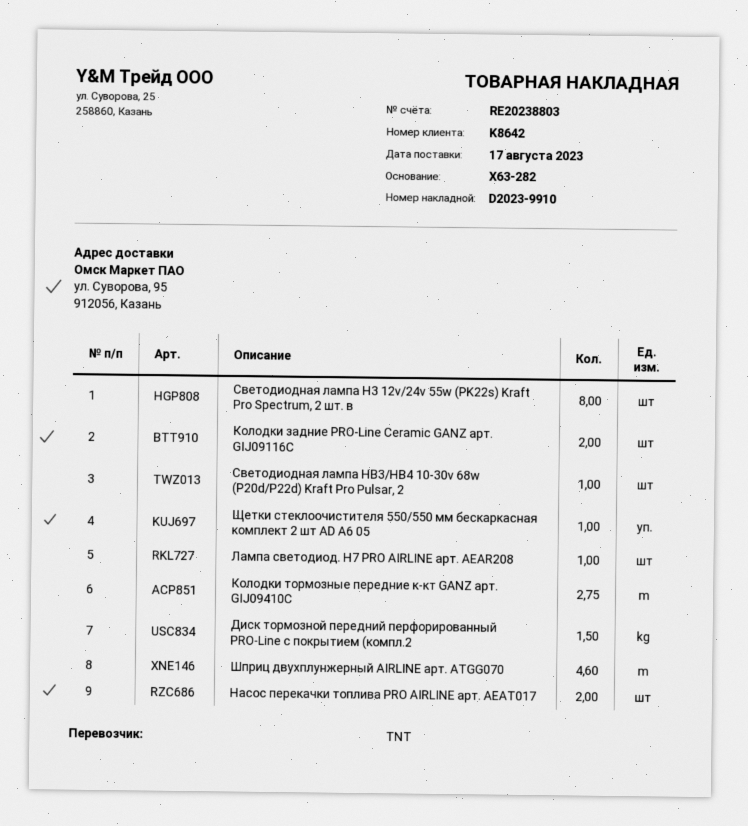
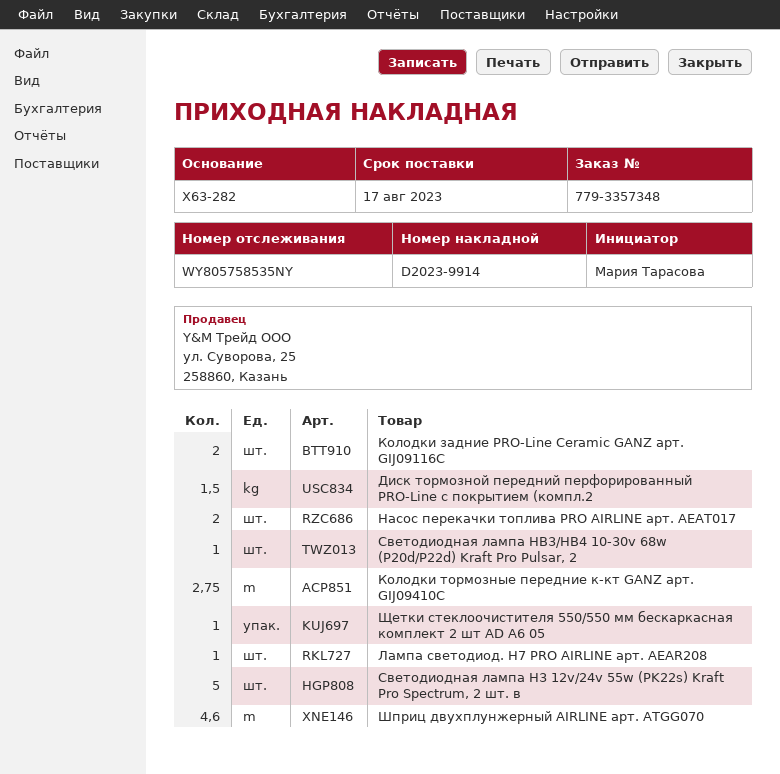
delivery note number: D2023-9910 -> D2023-9914
Светодиодная лампа H3 12v/24v 55w (PK22s) Kraft Pro Spectrum, 2 шт. в: 8 -> 5

